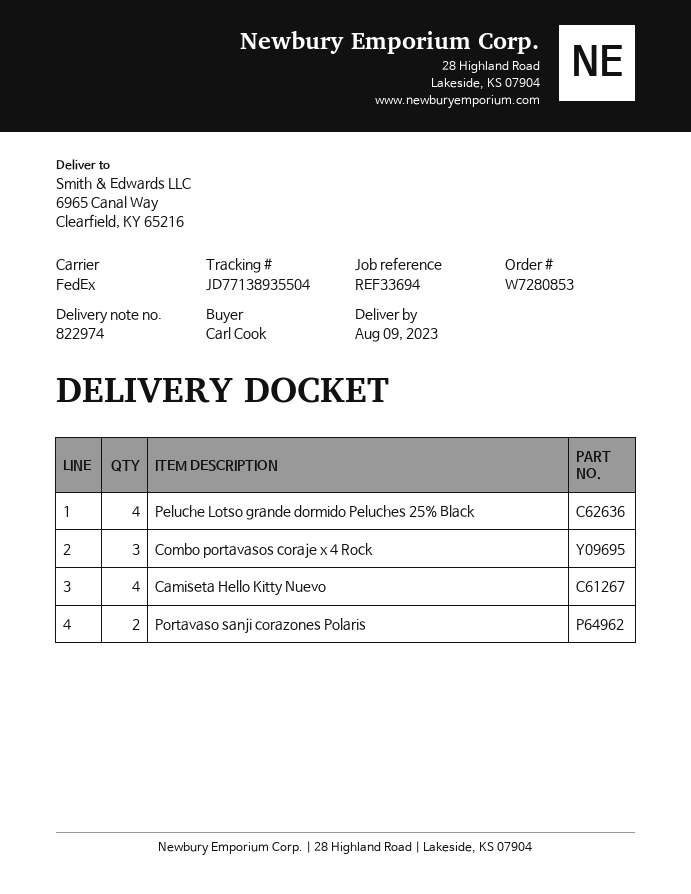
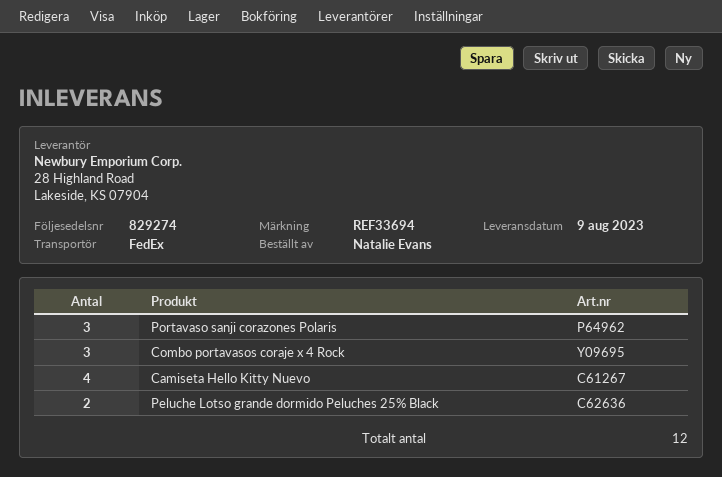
delivery note number: 822974 -> 829274
ordered by: Carl Cook -> Natalie Evans
Peluche Lotso grande dormido Peluches 25% Black: 4 -> 2
Portavaso sanji corazones Polaris: 2 -> 3

